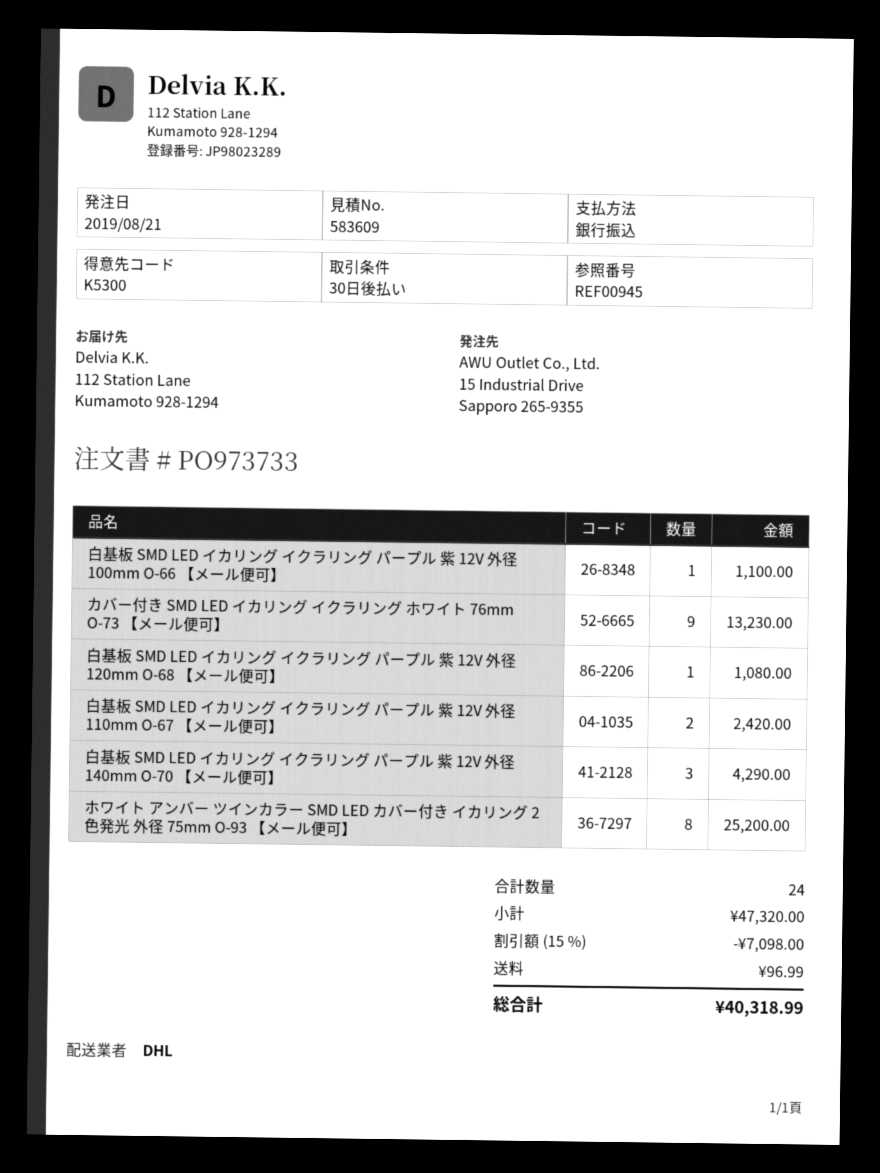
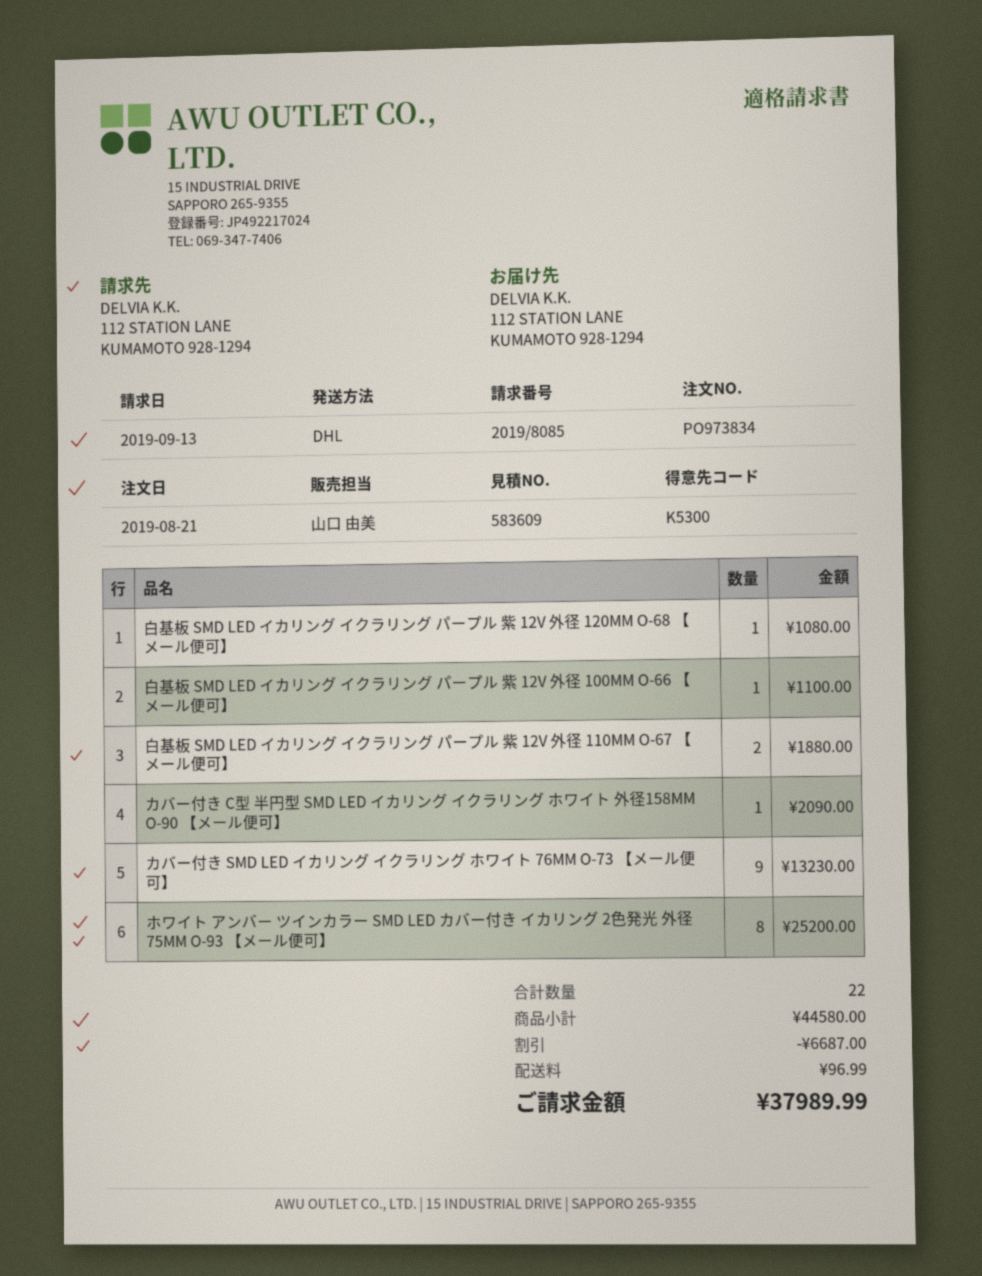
order number: PO973733 -> PO973834
白基板 SMD LED イカリング イクラリング パープル 紫 12V 外径 110mm O-67 【メール便可】: 2 for 2420.00 -> 2 for 1880.00
白基板 SMD LED イカリング イクラリング パープル 紫 12V 外径 140mm O-70 【メール便可】: 3 for 4290.00 -> none
カバー付き C型 半円型 SMD LED イカリング イクラリング ホワイト 外径158MM O-90 【メール便可】: none -> 1 for 2090.00
total quantity: 24 -> 22
subtotal: 47320.00 -> 44580.00
discount: 7098.00 -> 6687.00
total: 40318.99 -> 37989.99

